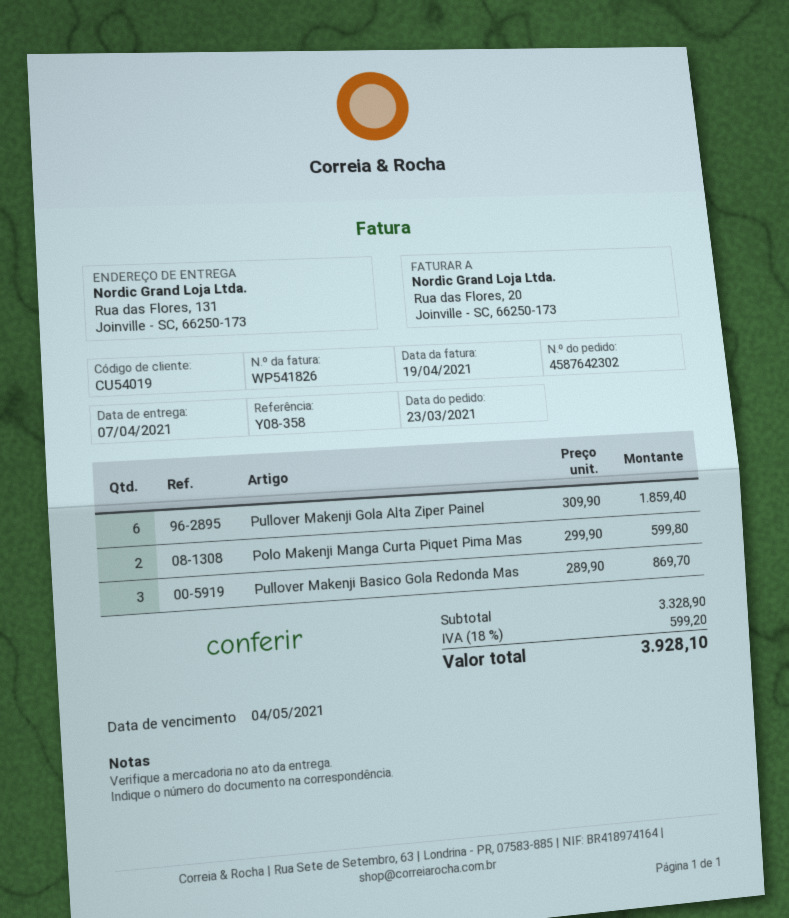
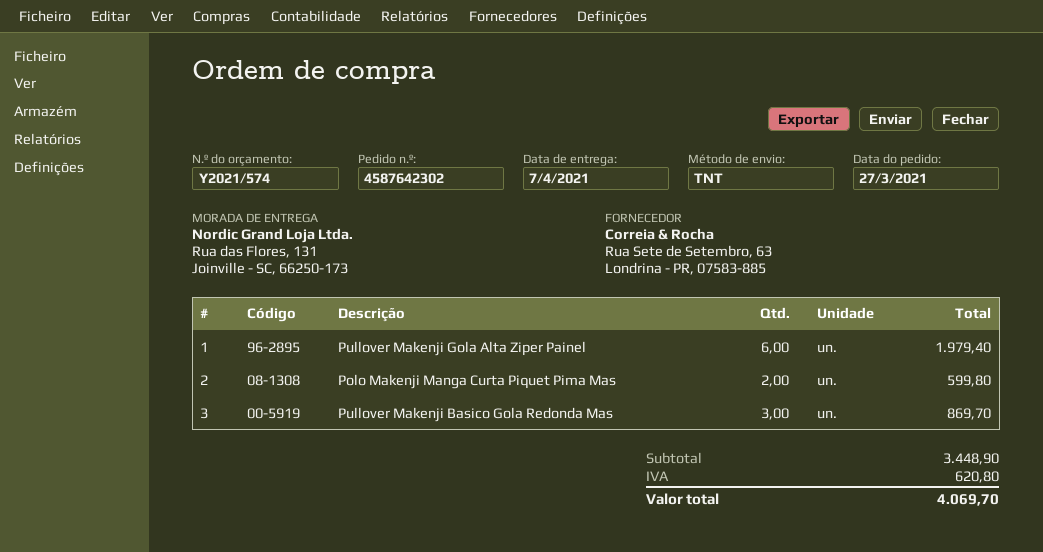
order date: 2021-03-23 -> 2021-03-27
Pullover Makenji Gola Alta Ziper Painel: 6 for 1859.40 -> 6 for 1979.40
subtotal: 3328.90 -> 3448.90
tax: 599.20 -> 620.80
total: 3928.10 -> 4069.70

